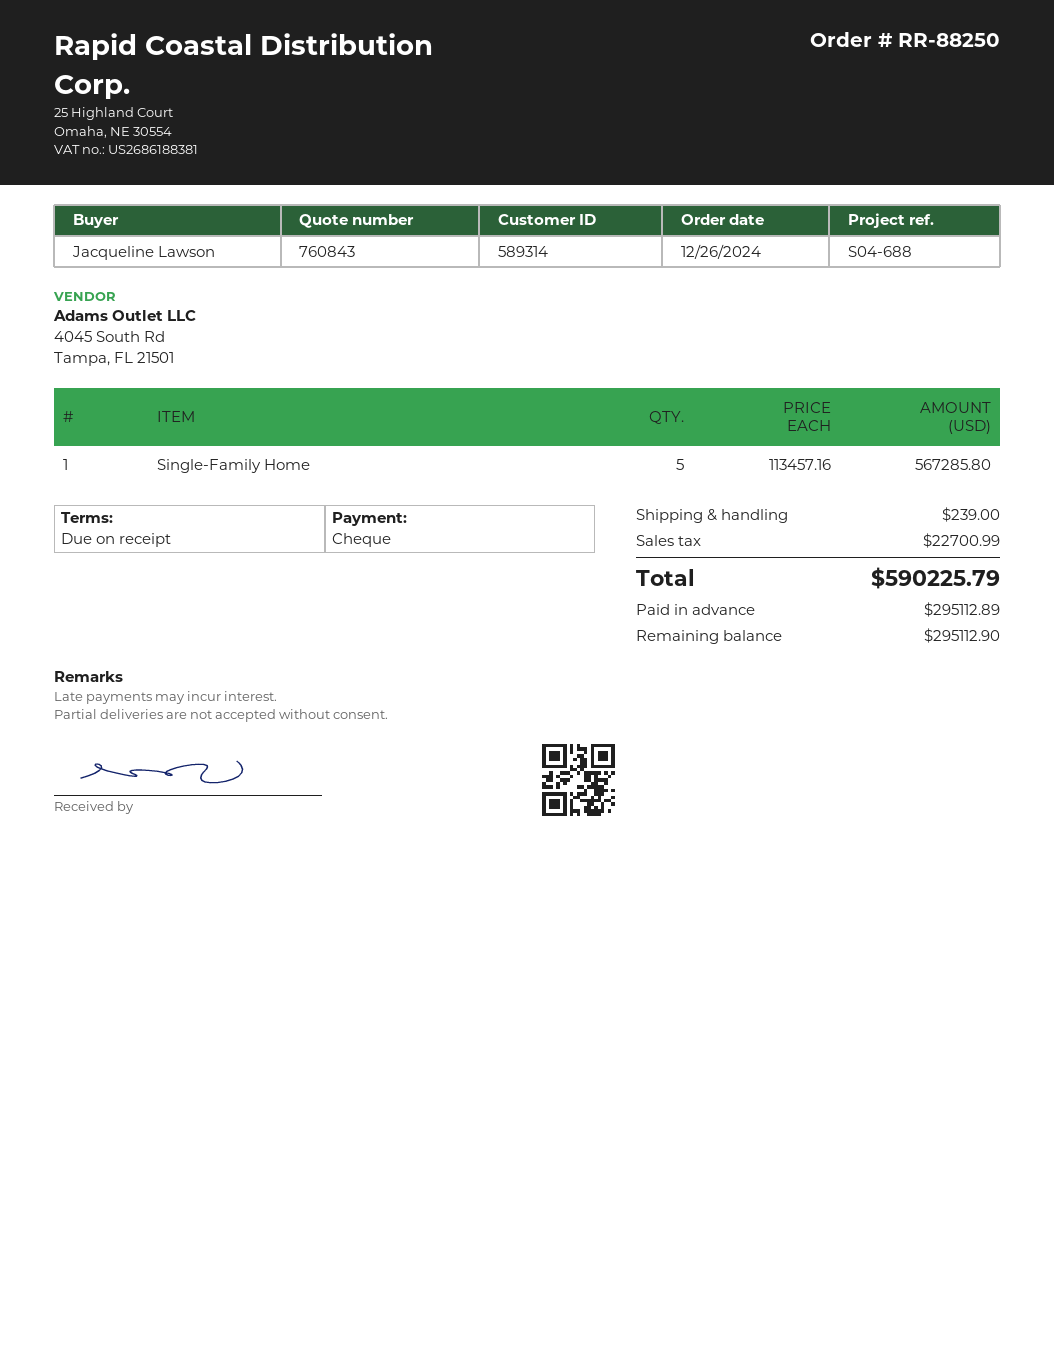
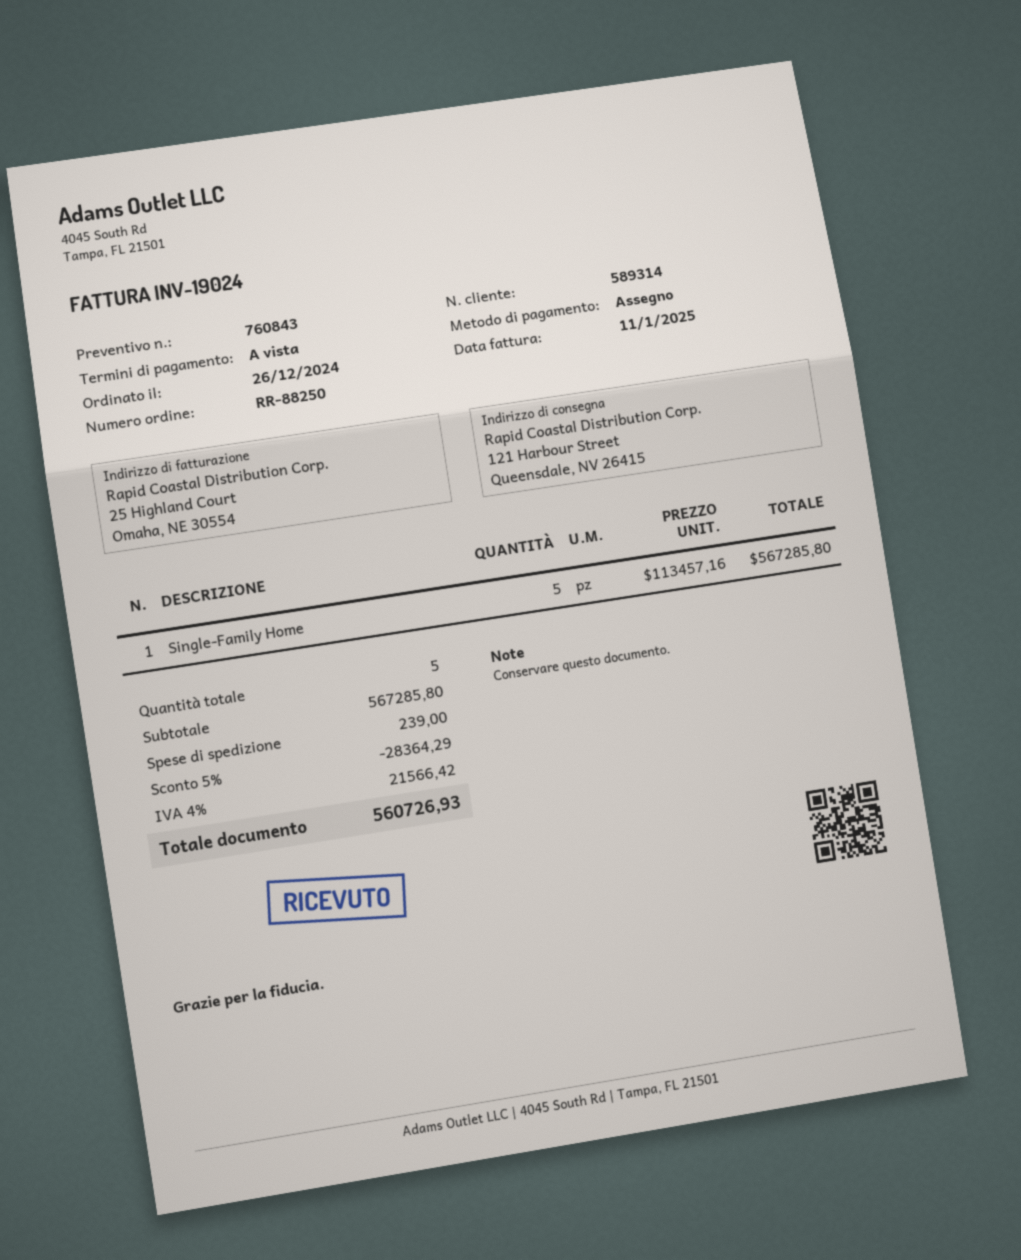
discount: none -> 5% = 28364.29
tax: 22700.99 -> 21566.42
total: 590225.79 -> 560726.93

